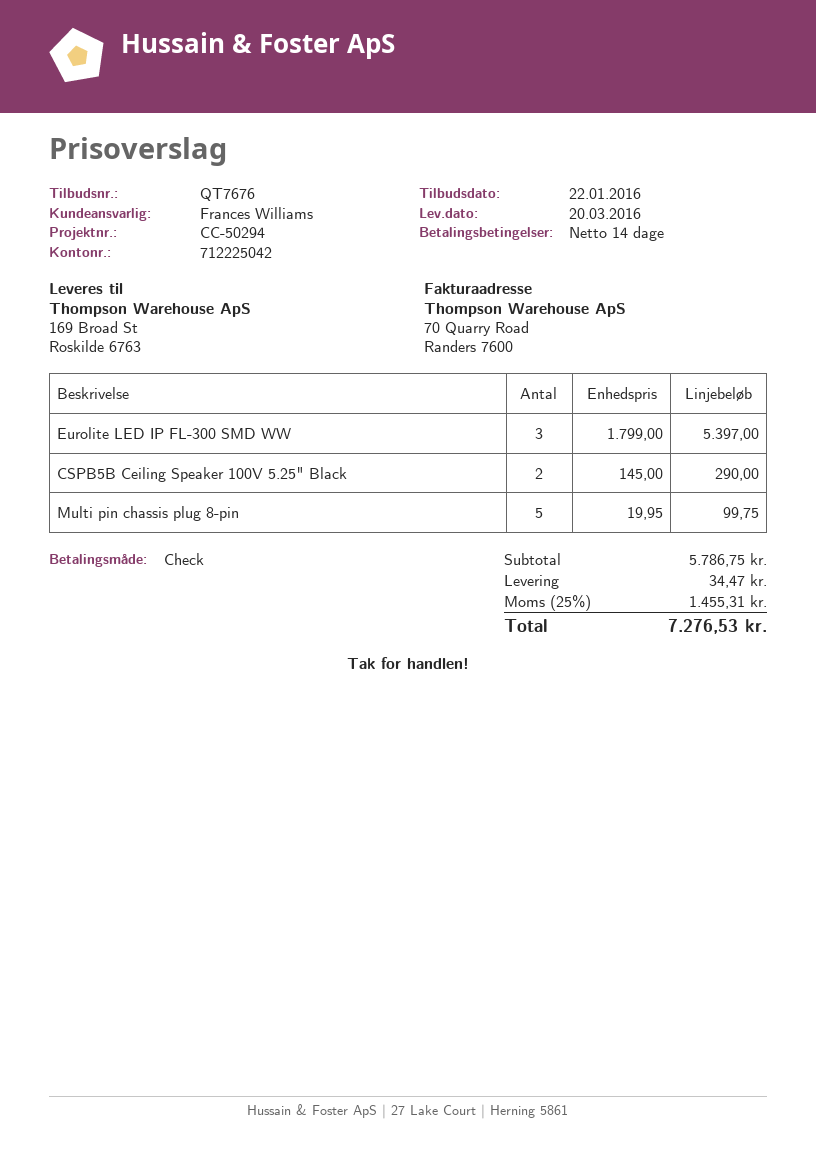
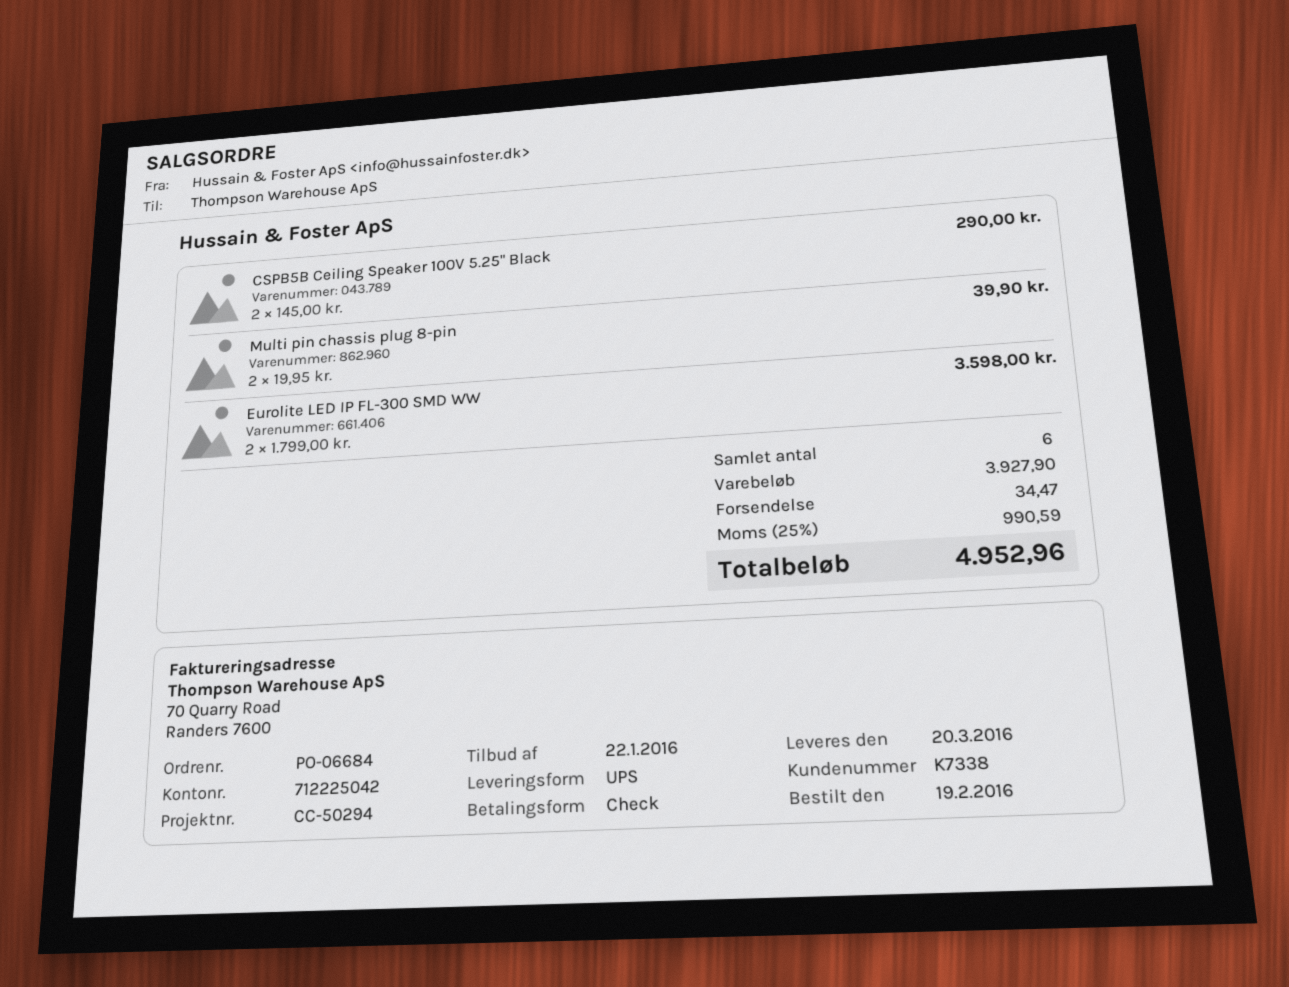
Eurolite LED IP FL-300 SMD WW: 3 x 1799.00 = 5397.00 -> 2 x 1799.00 = 3598.00
Multi pin chassis plug 8-pin: 5 x 19.95 = 99.75 -> 2 x 19.95 = 39.90
subtotal: 5786.75 -> 3927.90
tax: 25% = 1455.31 -> 25% = 990.59
total: 7276.53 -> 4952.96

